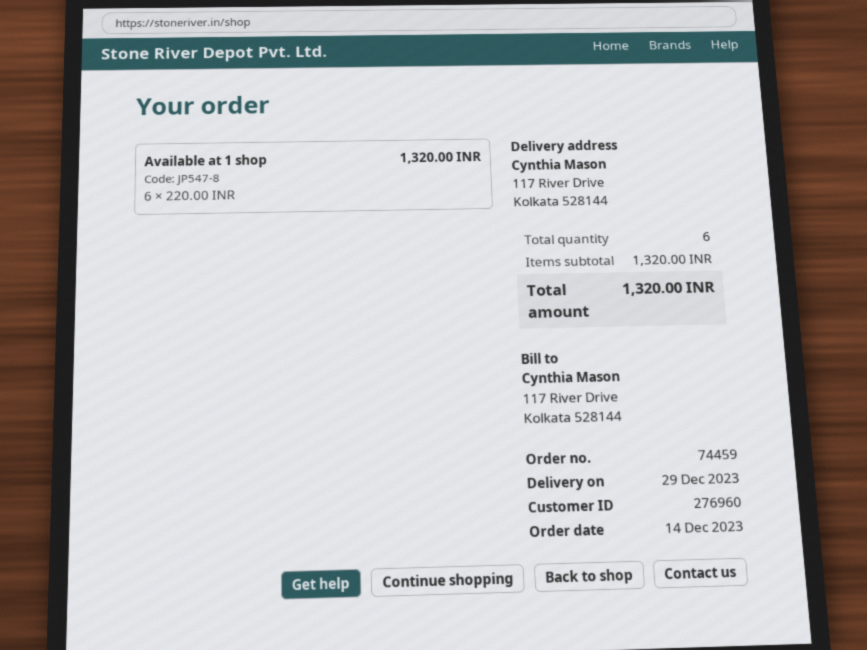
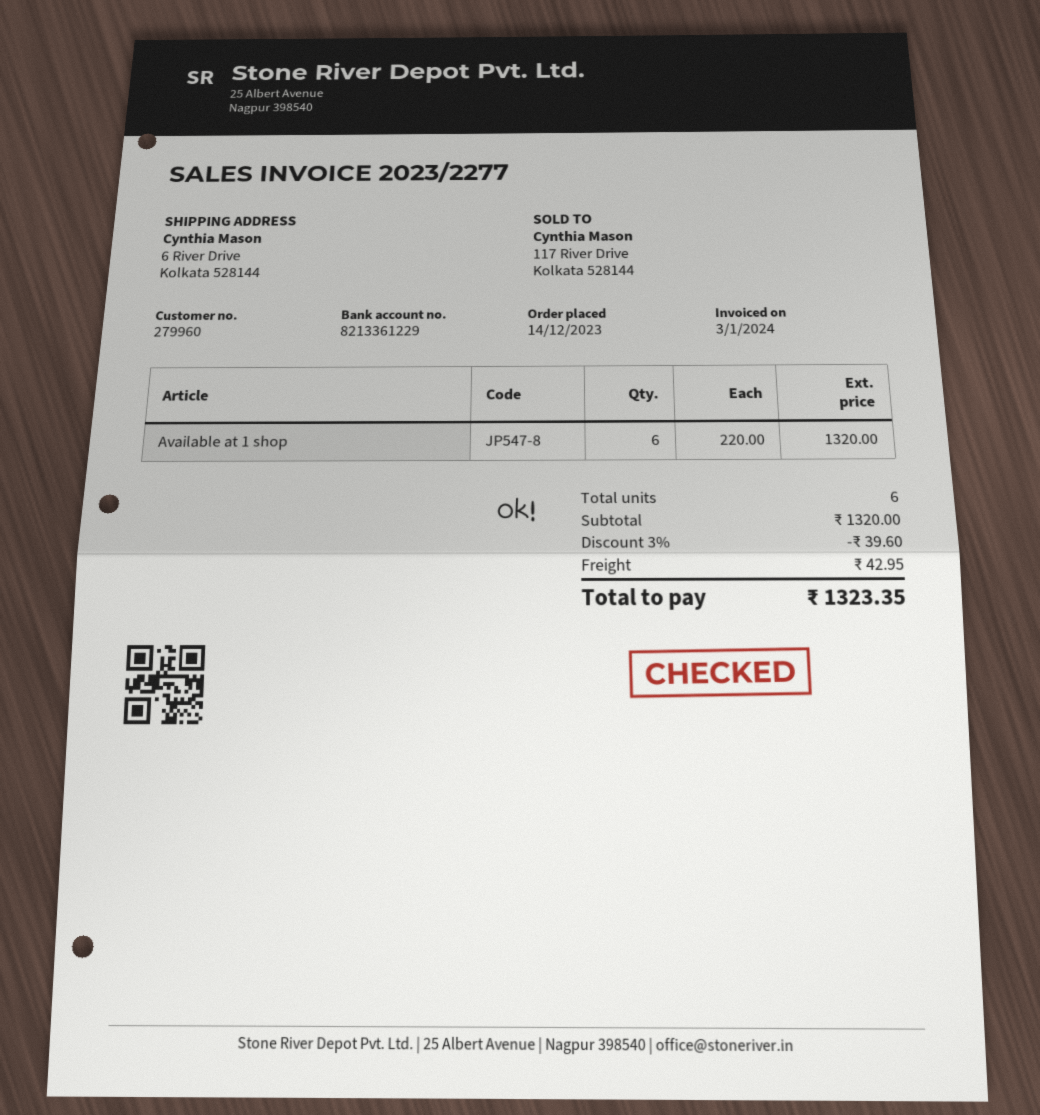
customer number: 276960 -> 279960
ship to: 117 River Drive, Kolkata 528144 -> 6 River Drive, Kolkata 528144
discount: none -> 3% = 39.60
shipping: none -> 42.95
total: 1320.00 -> 1323.35

